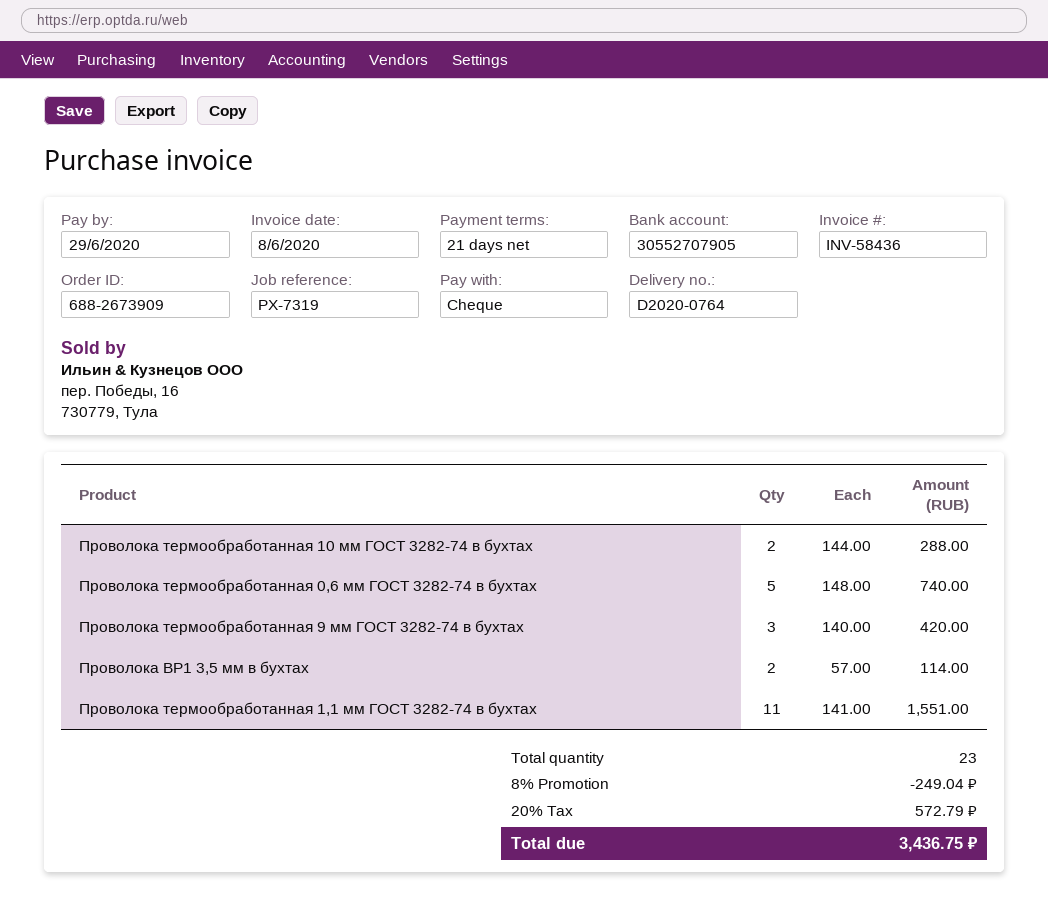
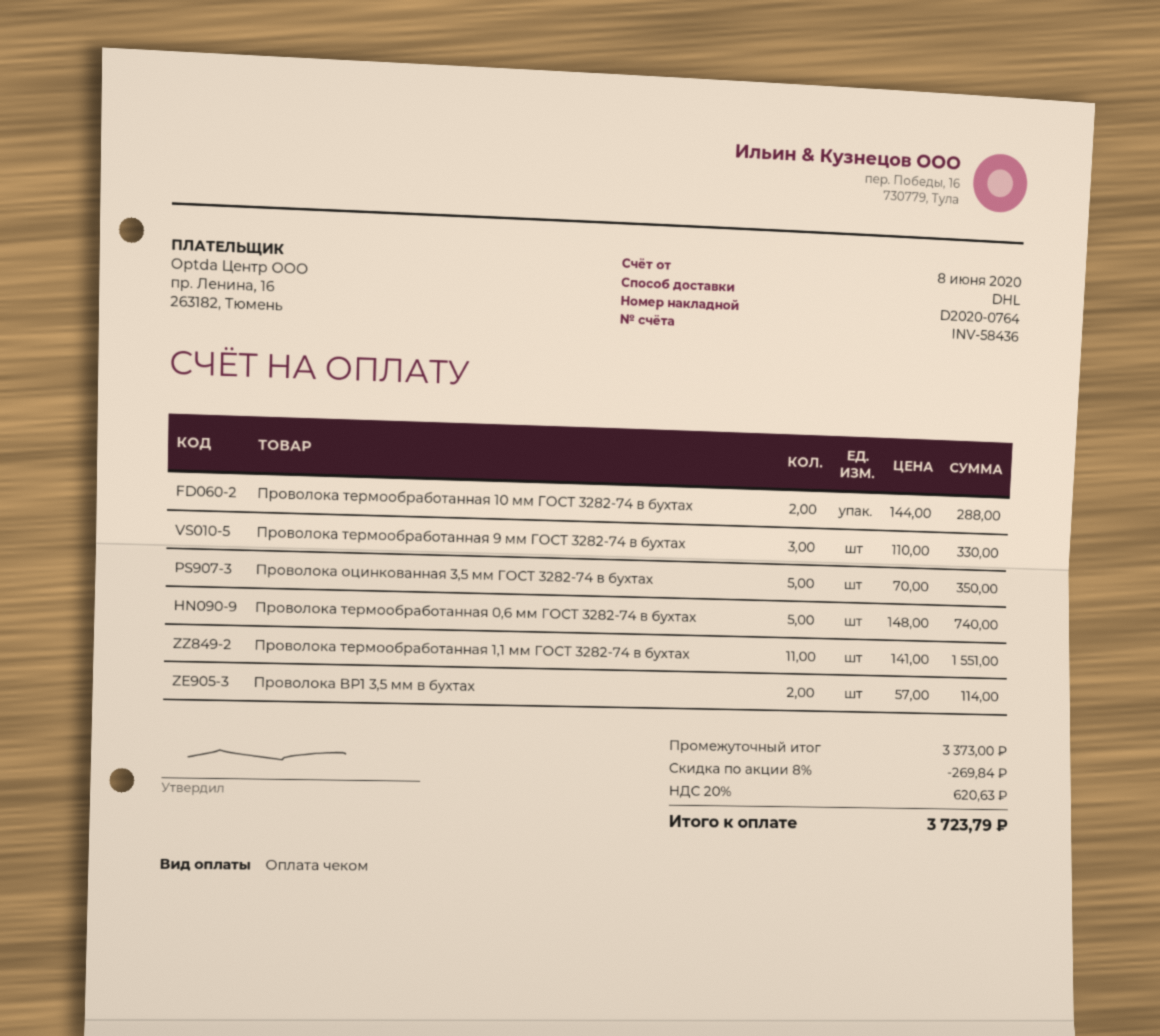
Проволока термообработанная 9 мм ГОСТ 3282-74 в бухтах: 3 x 140.00 = 420.00 -> 3 x 110.00 = 330.00
Проволока оцинкованная 3,5 мм ГОСТ 3282-74 в бухтах: none -> 5 x 70.00 = 350.00
discount: 8% = 249.04 -> 8% = 269.84
tax: 20% = 572.79 -> 20% = 620.63
total: 3436.75 -> 3723.79

